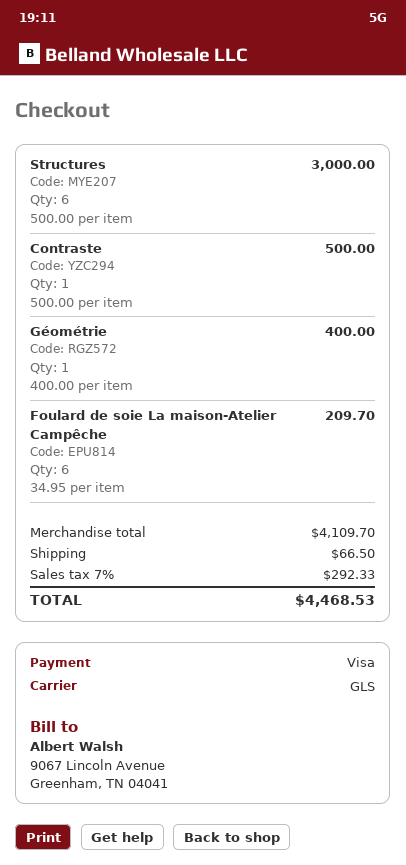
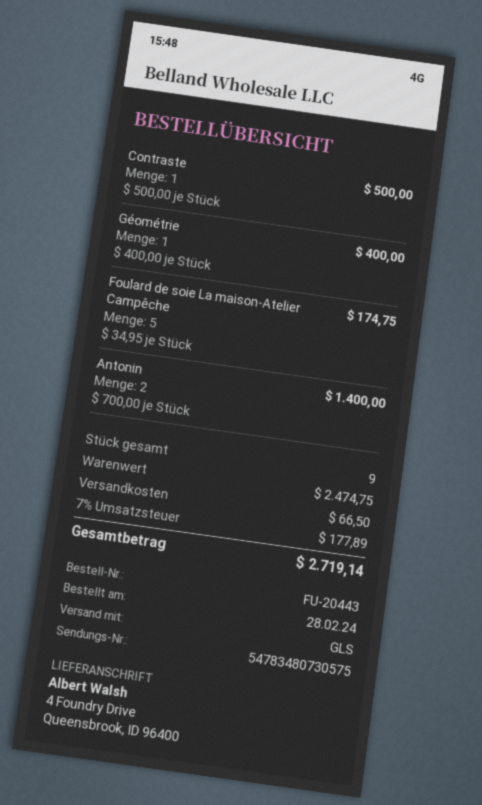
Structures: 6 x 500.00 = 3000.00 -> none
Foulard de soie La maison-Atelier Campêche: 6 x 34.95 = 209.70 -> 5 x 34.95 = 174.75
Antonin: none -> 2 x 700.00 = 1400.00
subtotal: 4109.70 -> 2474.75
tax: 7% = 292.33 -> 7% = 177.89
total: 4468.53 -> 2719.14

